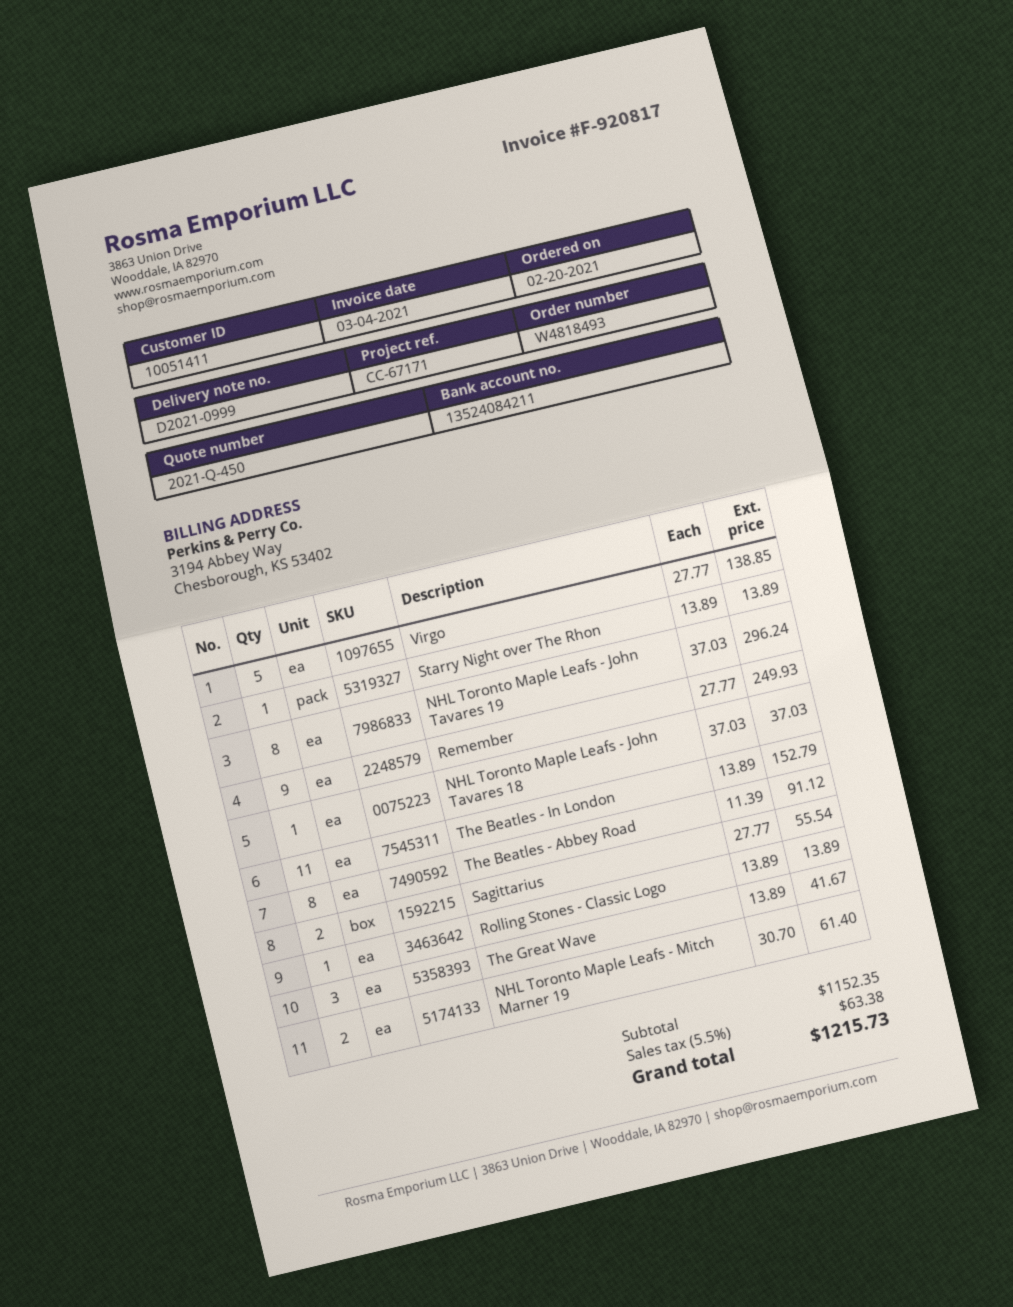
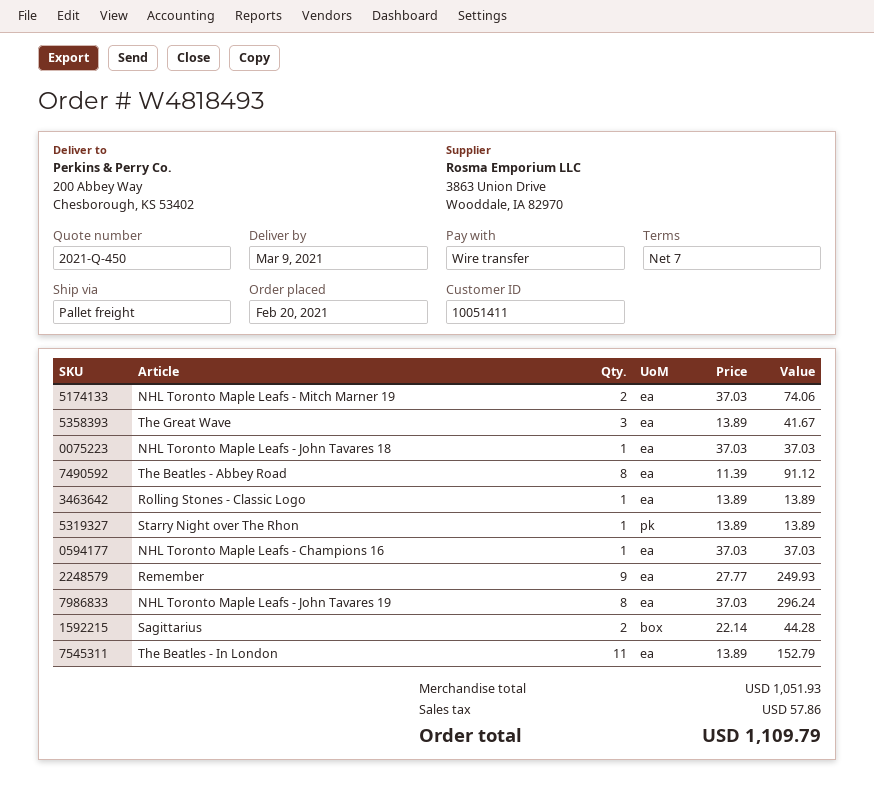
Virgo: 5 x 27.77 = 138.85 -> none
Sagittarius: 2 x 27.77 = 55.54 -> 2 x 22.14 = 44.28
NHL Toronto Maple Leafs - Mitch Marner 19: 2 x 30.70 = 61.40 -> 2 x 37.03 = 74.06
NHL Toronto Maple Leafs - Champions 16: none -> 1 x 37.03 = 37.03
subtotal: 1152.35 -> 1051.93
tax: 63.38 -> 57.86
total: 1215.73 -> 1109.79

